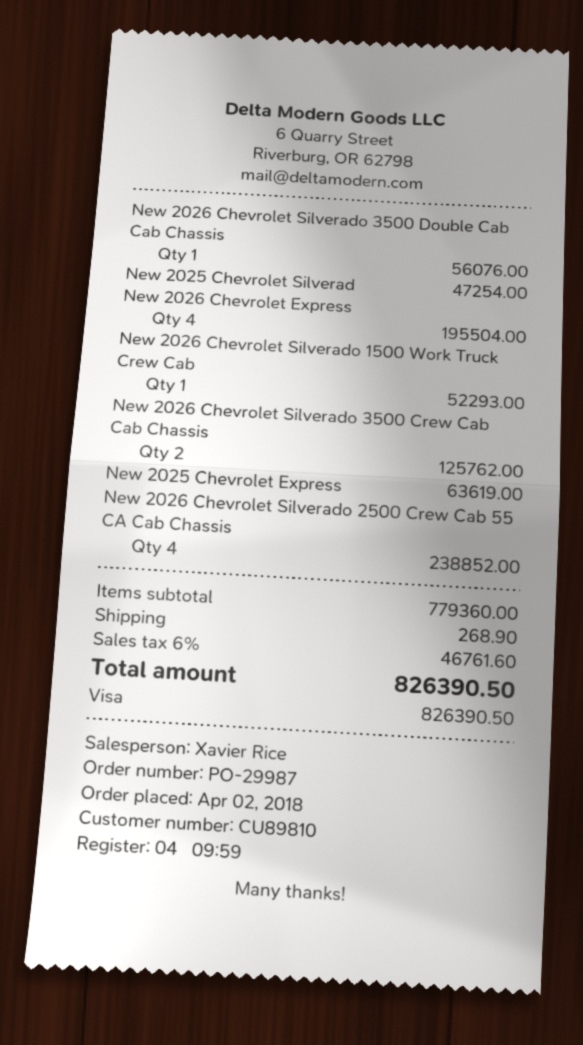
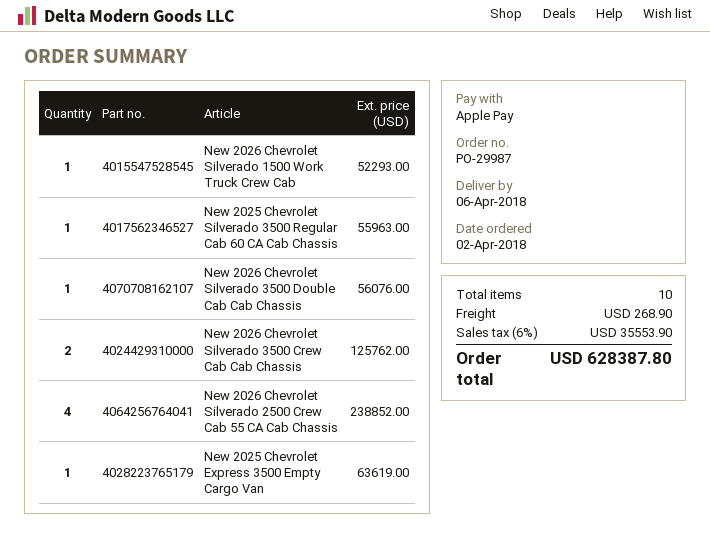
payment method: Visa -> Apple Pay
New 2025 Chevrolet Silverad: 1 for 47254.00 -> 1 for 55963.00
New 2026 Chevrolet Express: 4 for 195504.00 -> none
tax: 6% = 46761.60 -> 6% = 35553.90
total: 826390.50 -> 628387.80

